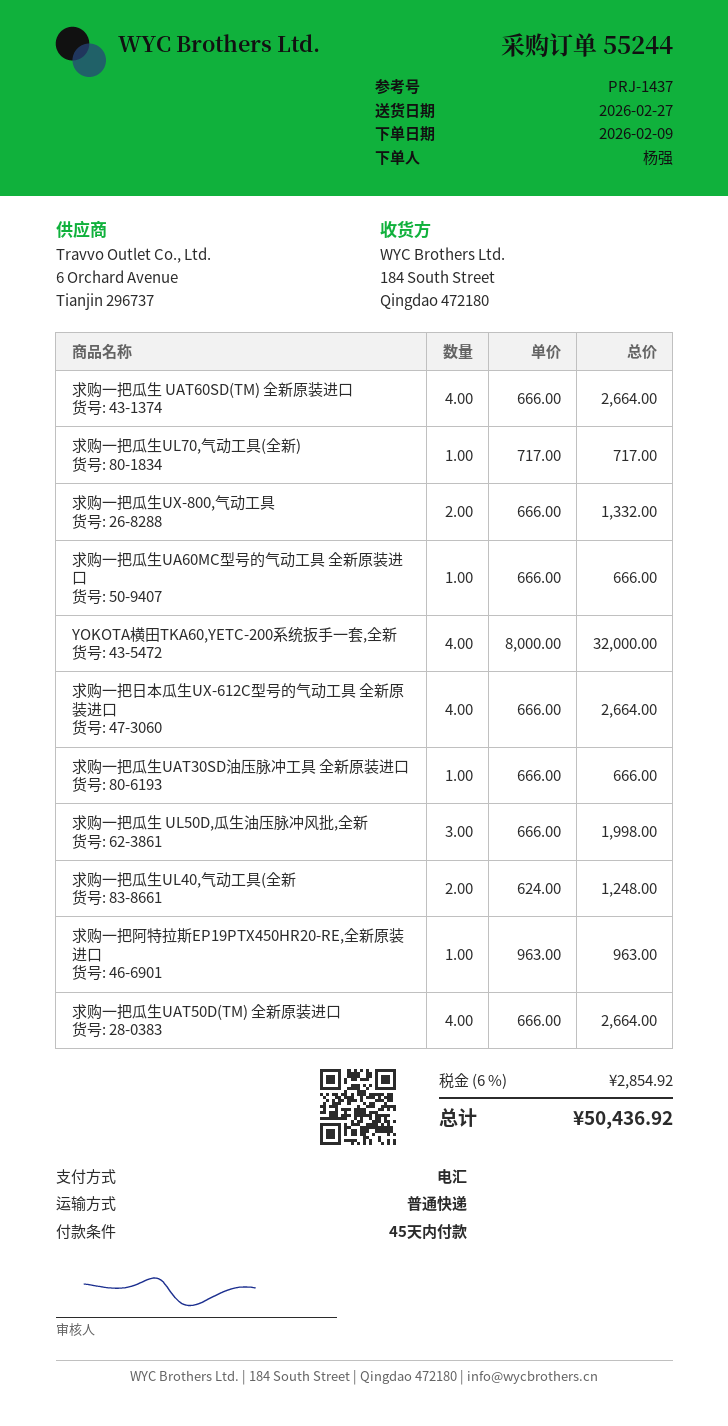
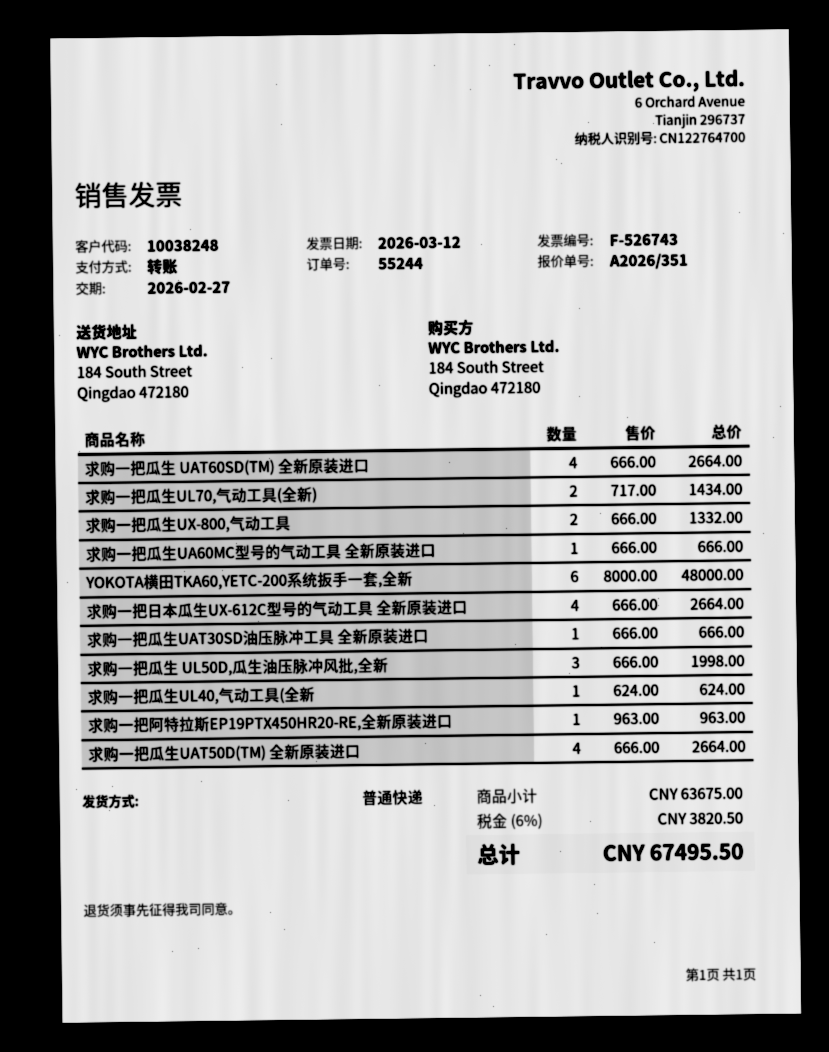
求购一把瓜生UL70,气动工具(全新): 1 x 717.00 = 717.00 -> 2 x 717.00 = 1434.00
YOKOTA横田TKA60,YETC-200系统扳手一套,全新: 4 x 8000.00 = 32000.00 -> 6 x 8000.00 = 48000.00
求购一把瓜生UL40,气动工具(全新: 2 x 624.00 = 1248.00 -> 1 x 624.00 = 624.00
tax: 6% = 2854.92 -> 6% = 3820.50
total: 50436.92 -> 67495.50

